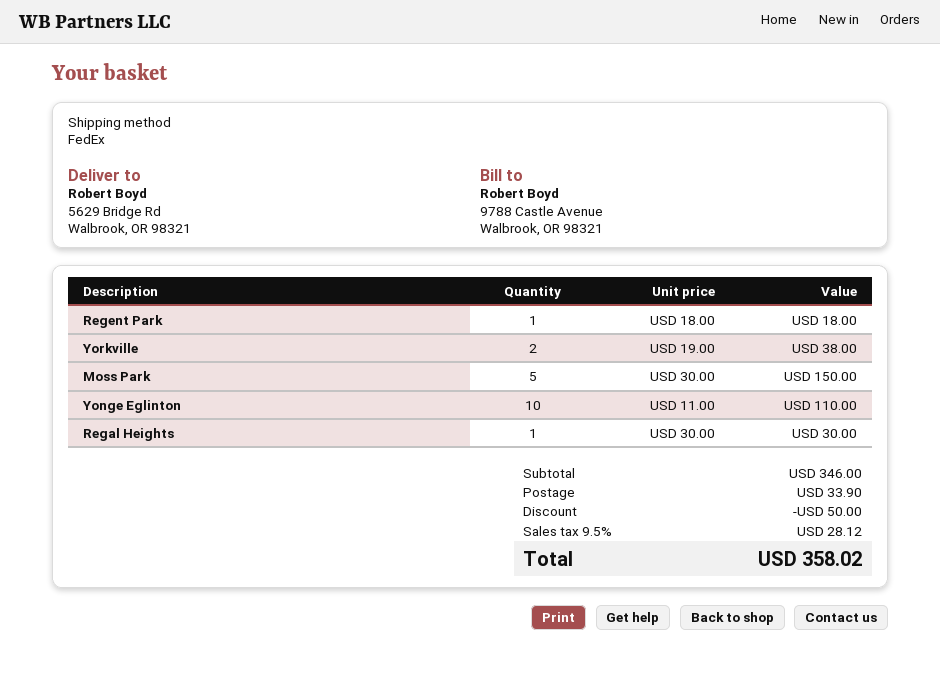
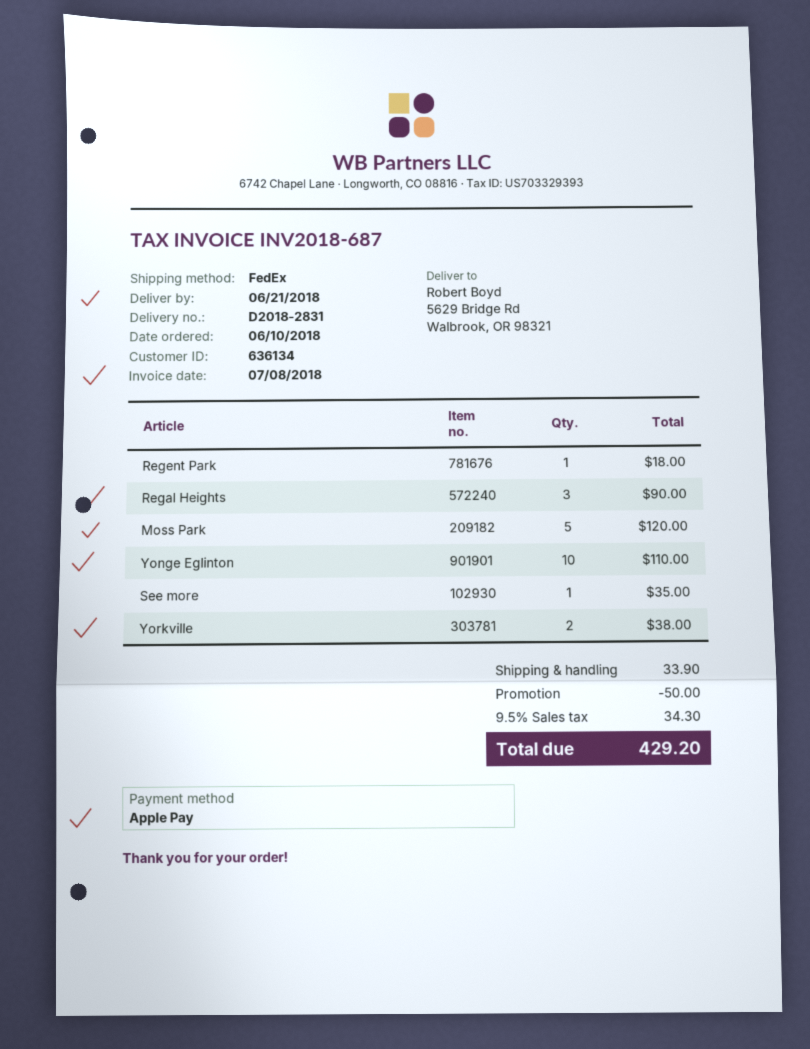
Moss Park: 5 for 150.00 -> 5 for 120.00
Regal Heights: 1 for 30.00 -> 3 for 90.00
See more: none -> 1 for 35.00
tax: 9.5% = 28.12 -> 9.5% = 34.30
total: 358.02 -> 429.20

